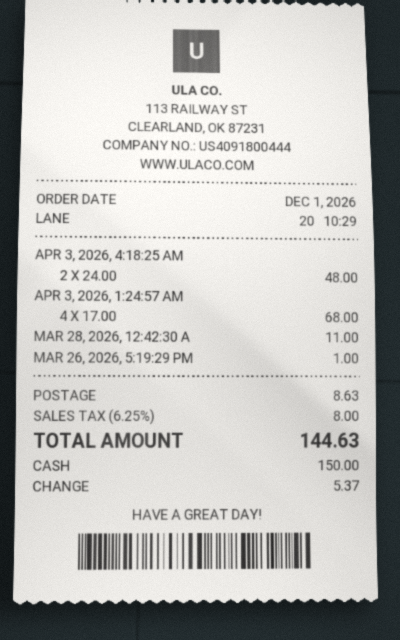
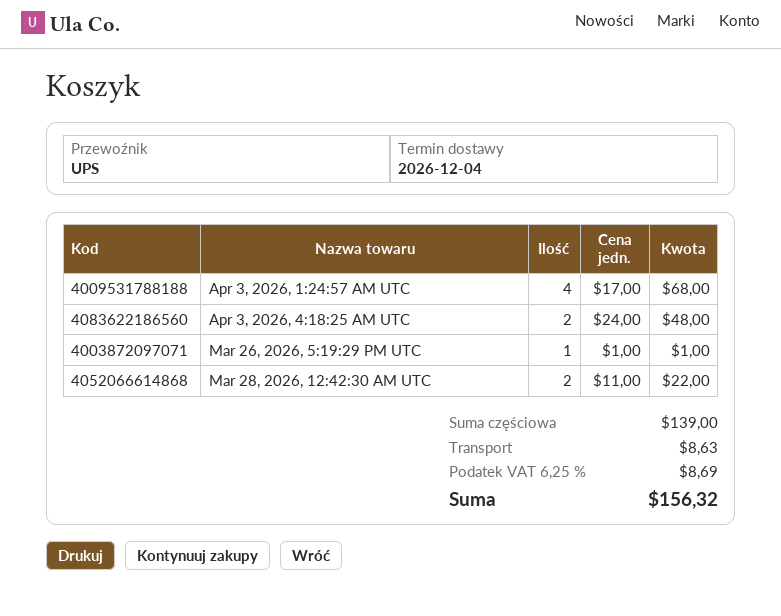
MAR 28, 2026, 12:42:30 A: 1 x 11.00 = 11.00 -> 2 x 11.00 = 22.00
tax: 6.25% = 8.00 -> 6.25% = 8.69
total: 144.63 -> 156.32

